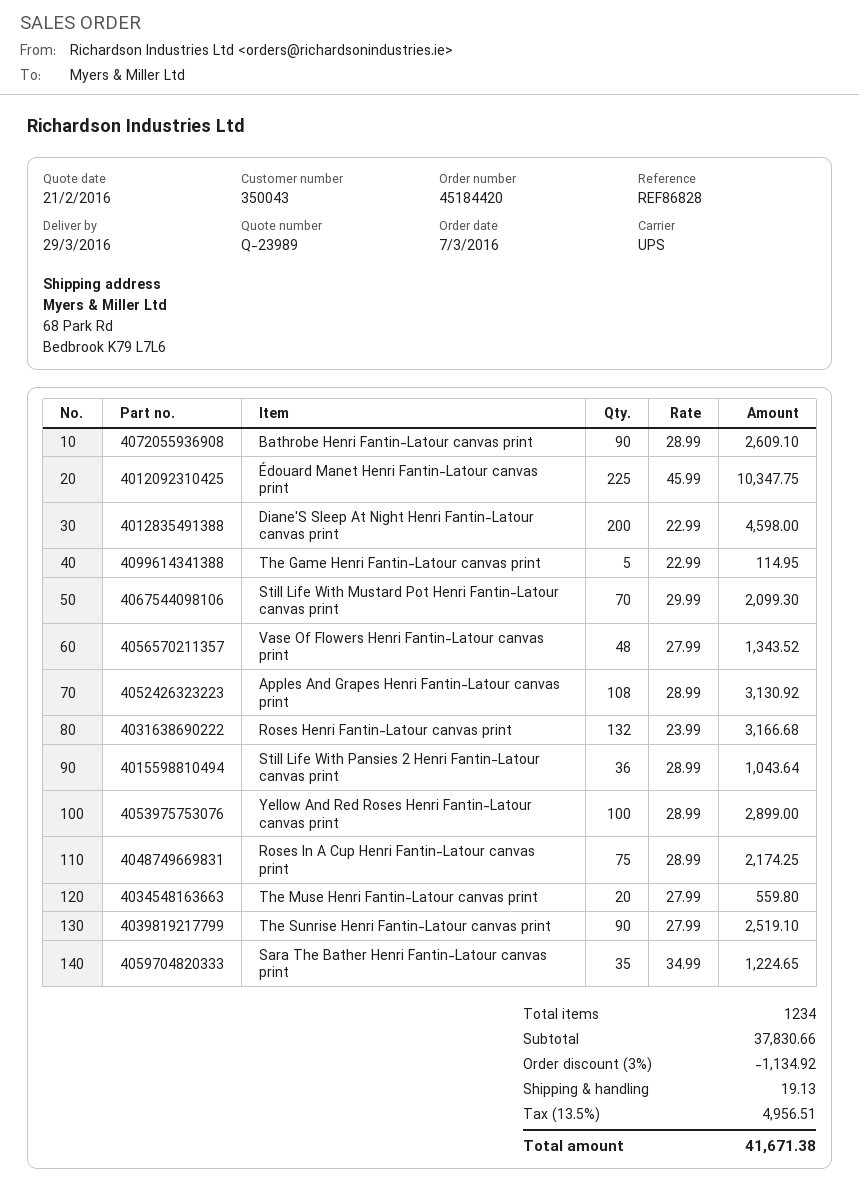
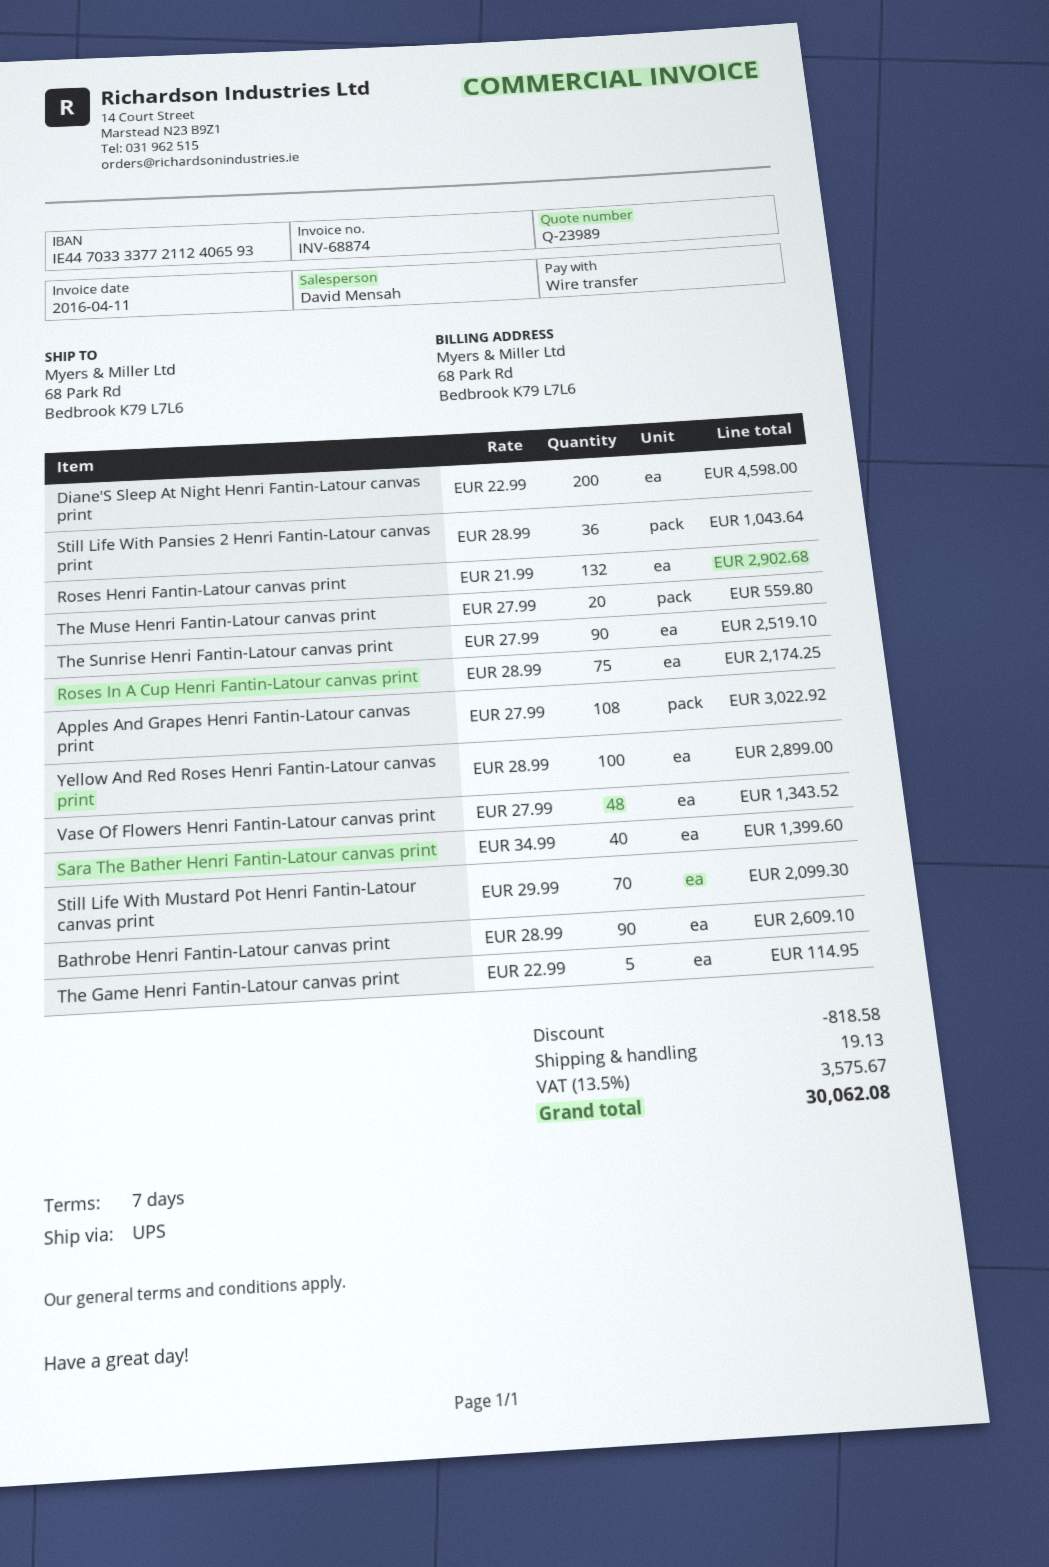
Édouard Manet Henri Fantin-Latour canvas print: 225 x 45.99 = 10347.75 -> none
Apples And Grapes Henri Fantin-Latour canvas print: 108 x 28.99 = 3130.92 -> 108 x 27.99 = 3022.92
Roses Henri Fantin-Latour canvas print: 132 x 23.99 = 3166.68 -> 132 x 21.99 = 2902.68
Sara The Bather Henri Fantin-Latour canvas print: 35 x 34.99 = 1224.65 -> 40 x 34.99 = 1399.60
discount: 1134.92 -> 818.58
tax: 13.5% = 4956.51 -> 13.5% = 3575.67
total: 41671.38 -> 30062.08

